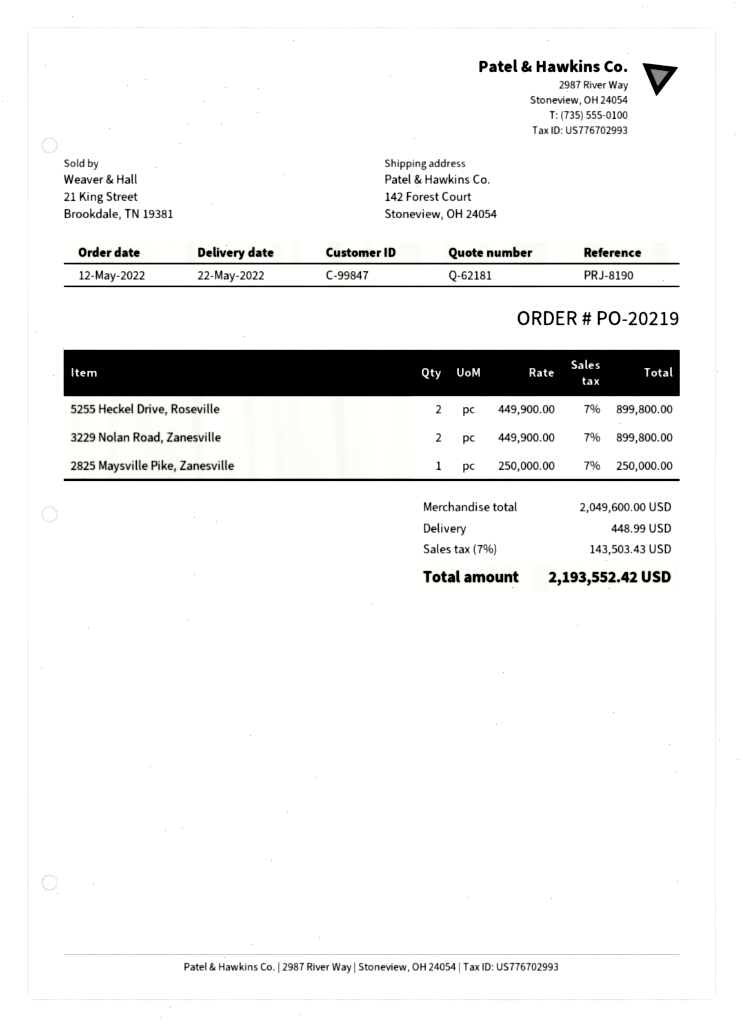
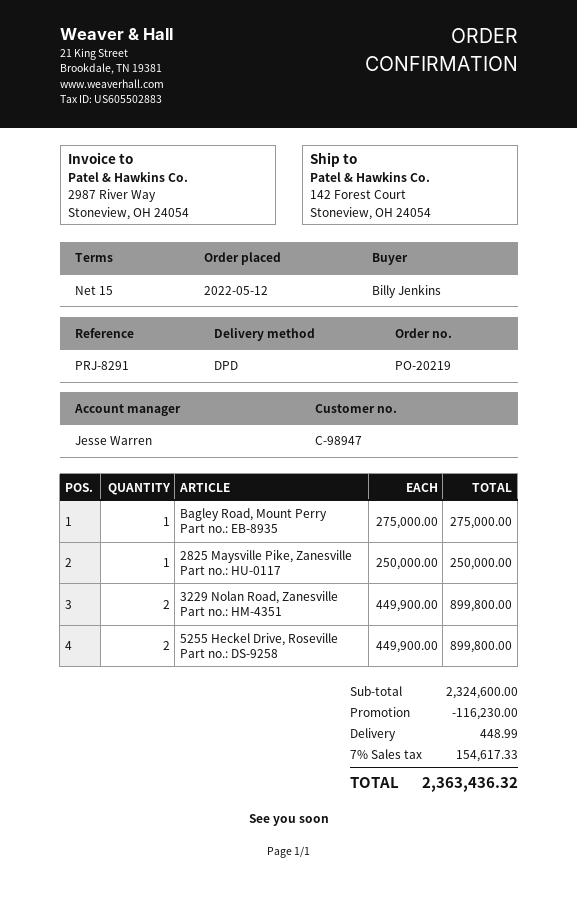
customer number: C-99847 -> C-98947
reference: PRJ-8190 -> PRJ-8291
Bagley Road, Mount Perry: none -> 1 x 275000.00 = 275000.00
subtotal: 2049600.00 -> 2324600.00
discount: none -> 116230.00
tax: 7% = 143503.43 -> 7% = 154617.33
total: 2193552.42 -> 2363436.32

